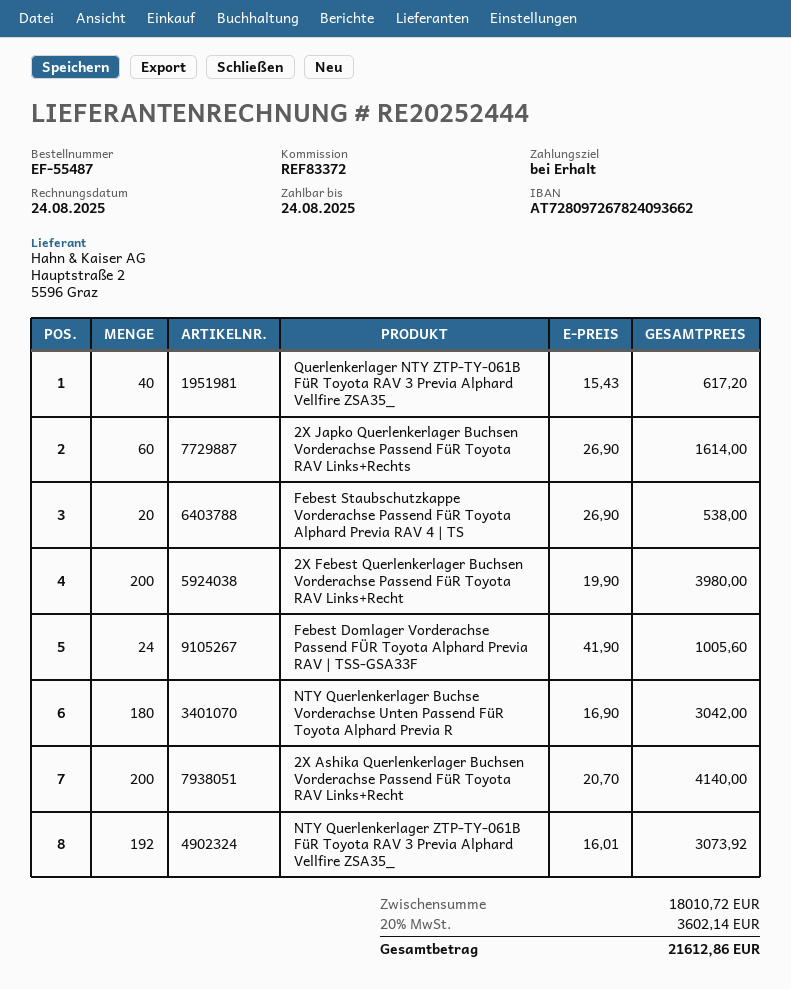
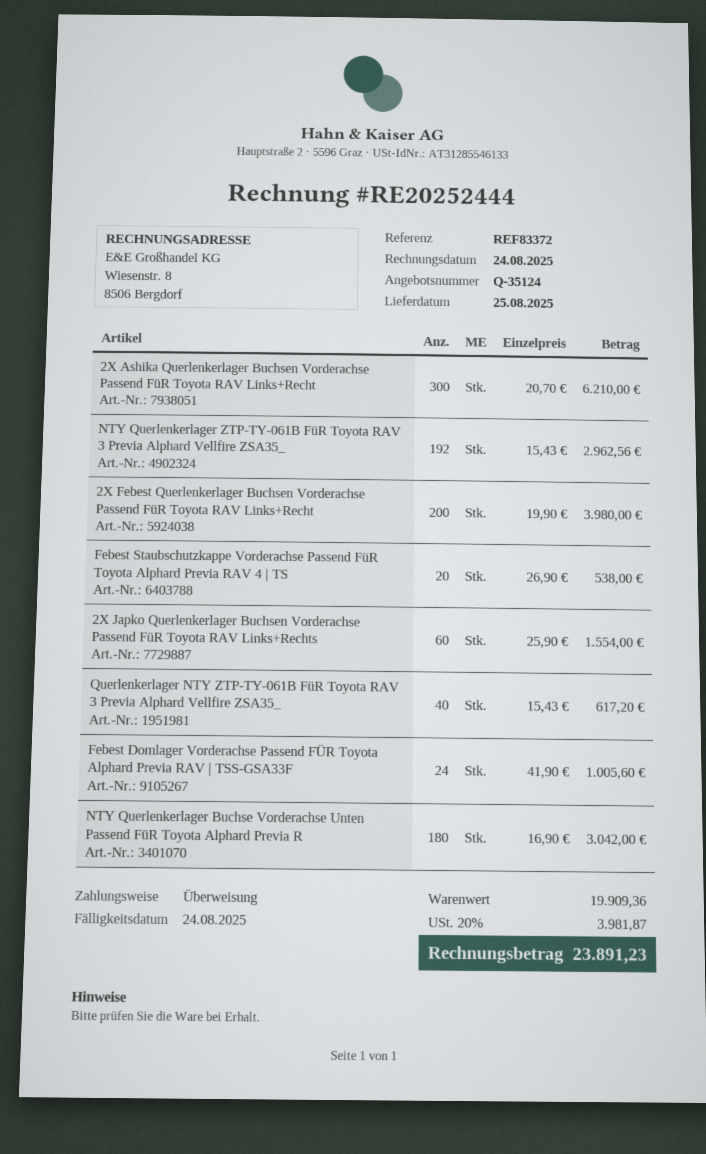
2X Japko Querlenkerlager Buchsen Vorderachse Passend FüR Toyota RAV Links+Rechts: 60 x 26.90 = 1614.00 -> 60 x 25.90 = 1554.00
2X Ashika Querlenkerlager Buchsen Vorderachse Passend FüR Toyota RAV Links+Recht: 200 x 20.70 = 4140.00 -> 300 x 20.70 = 6210.00
NTY Querlenkerlager ZTP-TY-061B FüR Toyota RAV 3 Previa Alphard Vellfire ZSA35_: 192 x 16.01 = 3073.92 -> 192 x 15.43 = 2962.56
subtotal: 18010.72 -> 19909.36
tax: 20% = 3602.14 -> 20% = 3981.87
total: 21612.86 -> 23891.23

